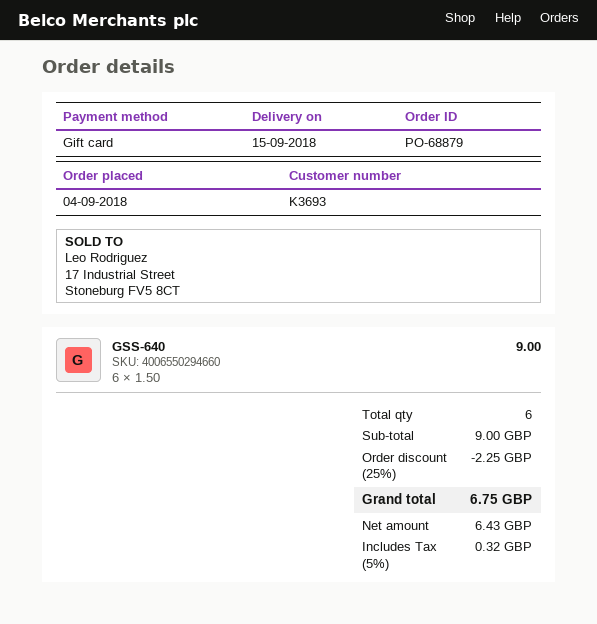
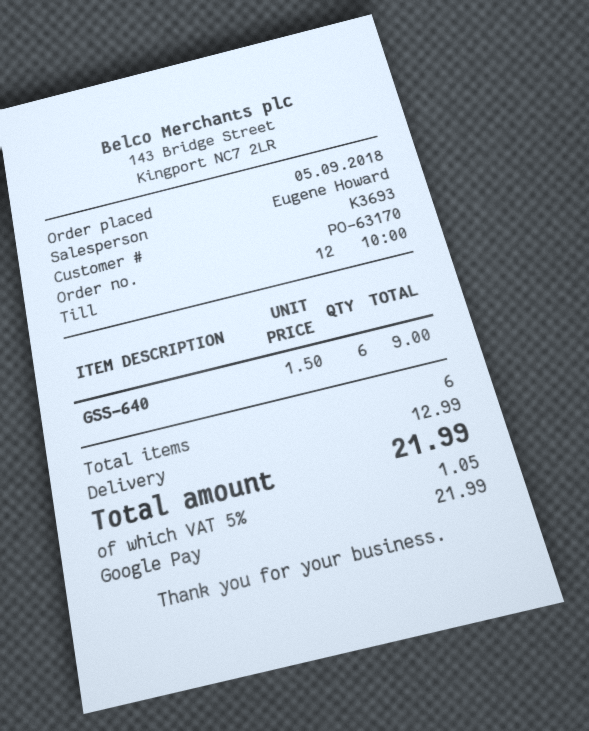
order number: PO-68879 -> PO-63170
order date: 2018-09-04 -> 2018-09-05
payment method: gift card -> Google Pay
discount: 25% = 2.25 -> none
shipping: none -> 12.99
tax: 5% = 0.32 -> 5% = 1.05
total: 6.75 -> 21.99

